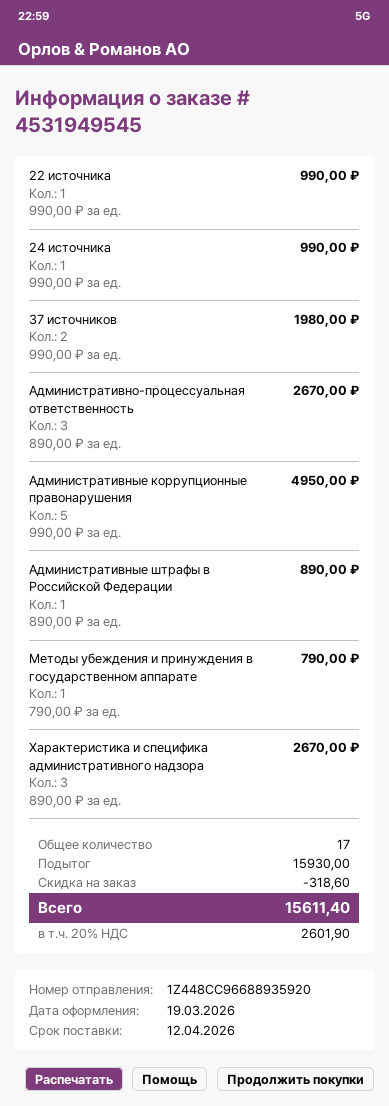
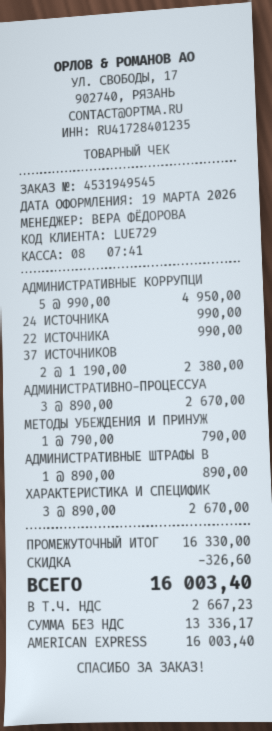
37 источников: 2 x 990.00 = 1980.00 -> 2 x 1190.00 = 2380.00
subtotal: 15930.00 -> 16330.00
discount: 318.60 -> 326.60
tax: 2601.90 -> 2667.23
total: 15611.40 -> 16003.40

